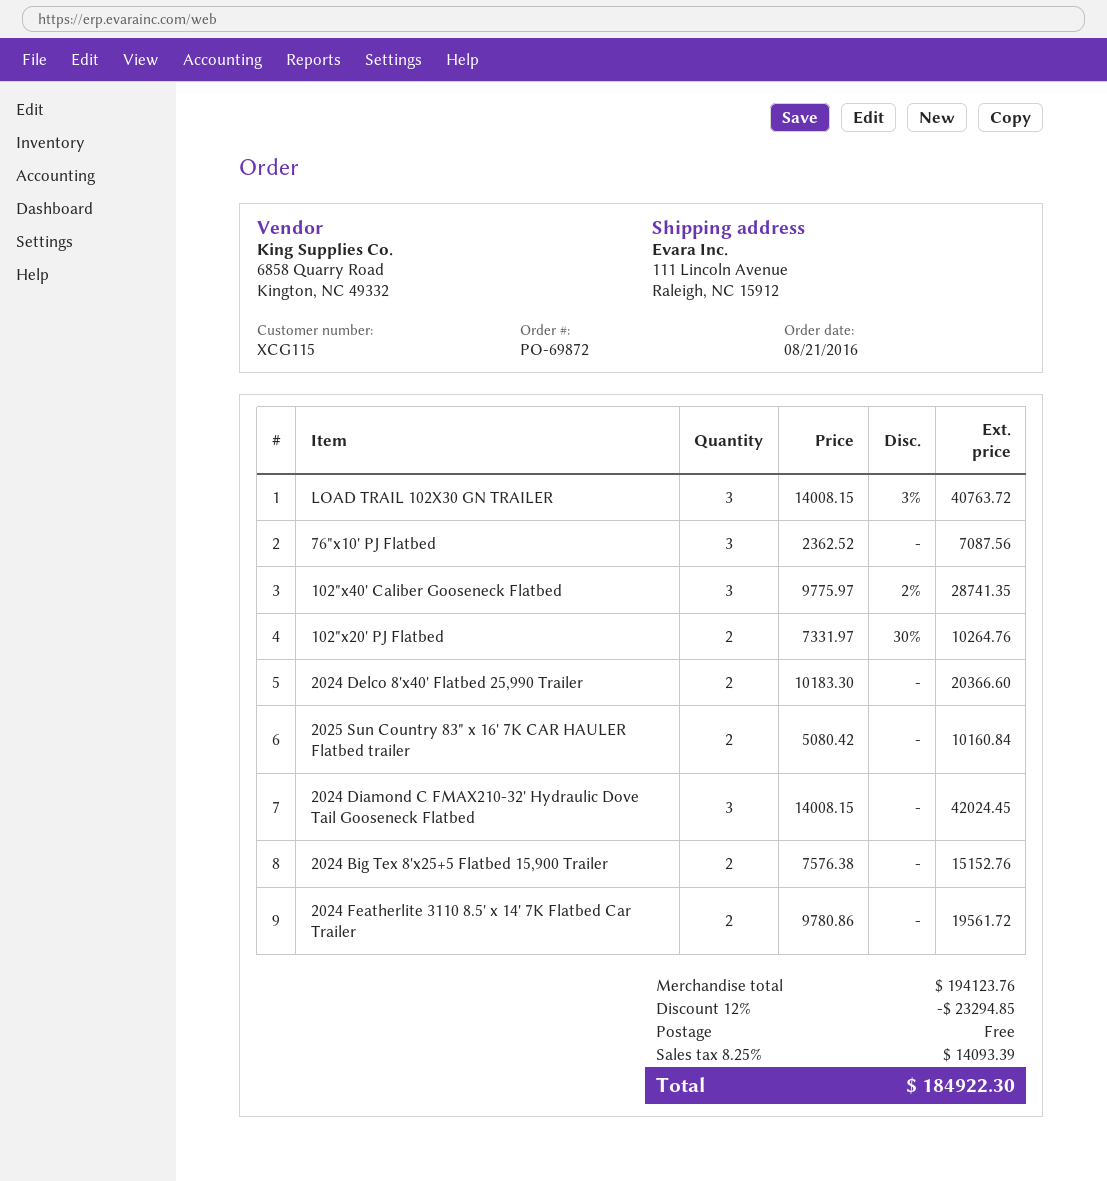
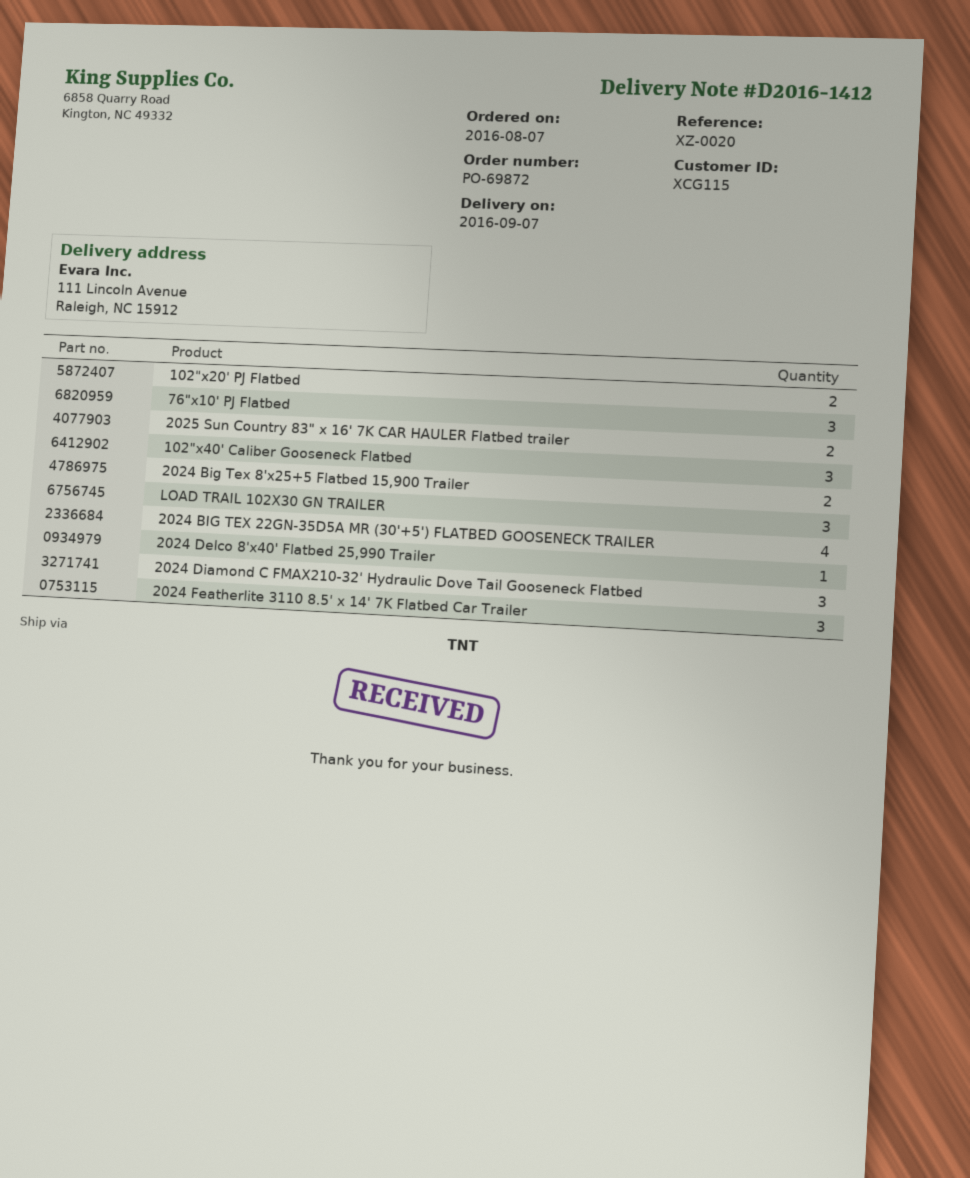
order date: 2016-08-21 -> 2016-08-07
2024 Delco 8'x40' Flatbed 25,990 Trailer: 2 -> 1
2024 Featherlite 3110 8.5' x 14' 7K Flatbed Car Trailer: 2 -> 3
2024 BIG TEX 22GN-35D5A MR (30'+5') FLATBED GOOSENECK TRAILER: none -> 4

